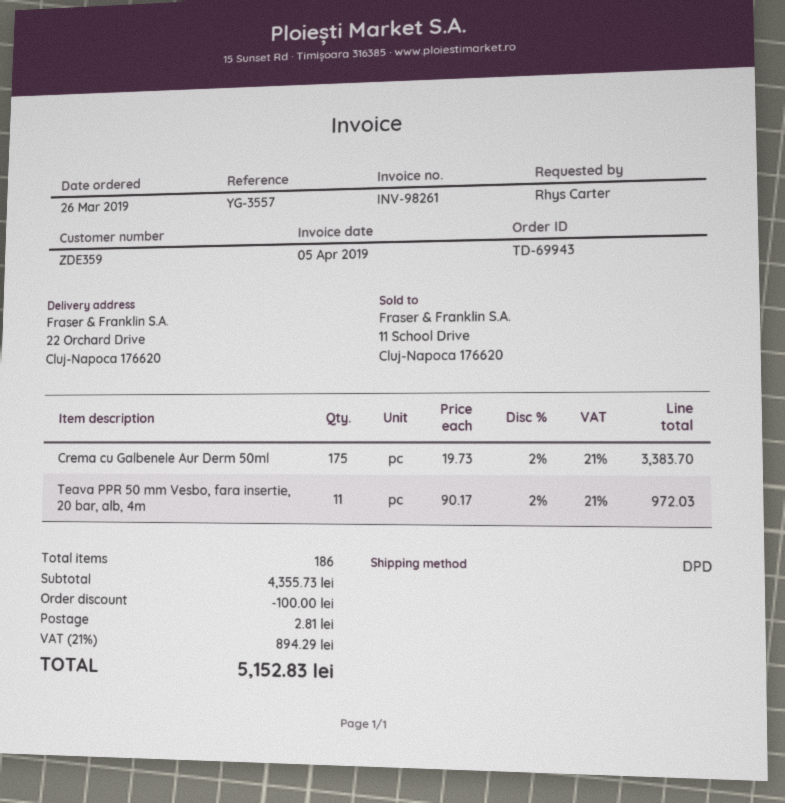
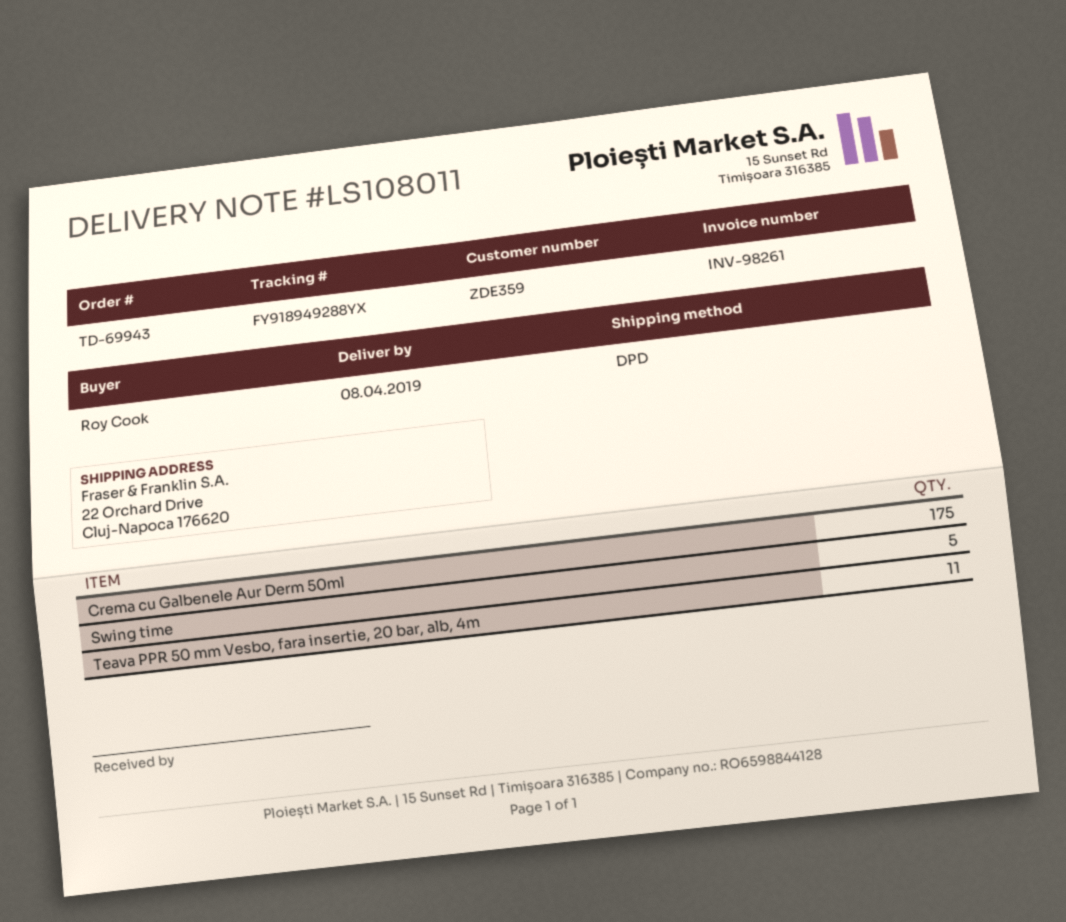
ordered by: Rhys Carter -> Roy Cook
Swing time: none -> 5

